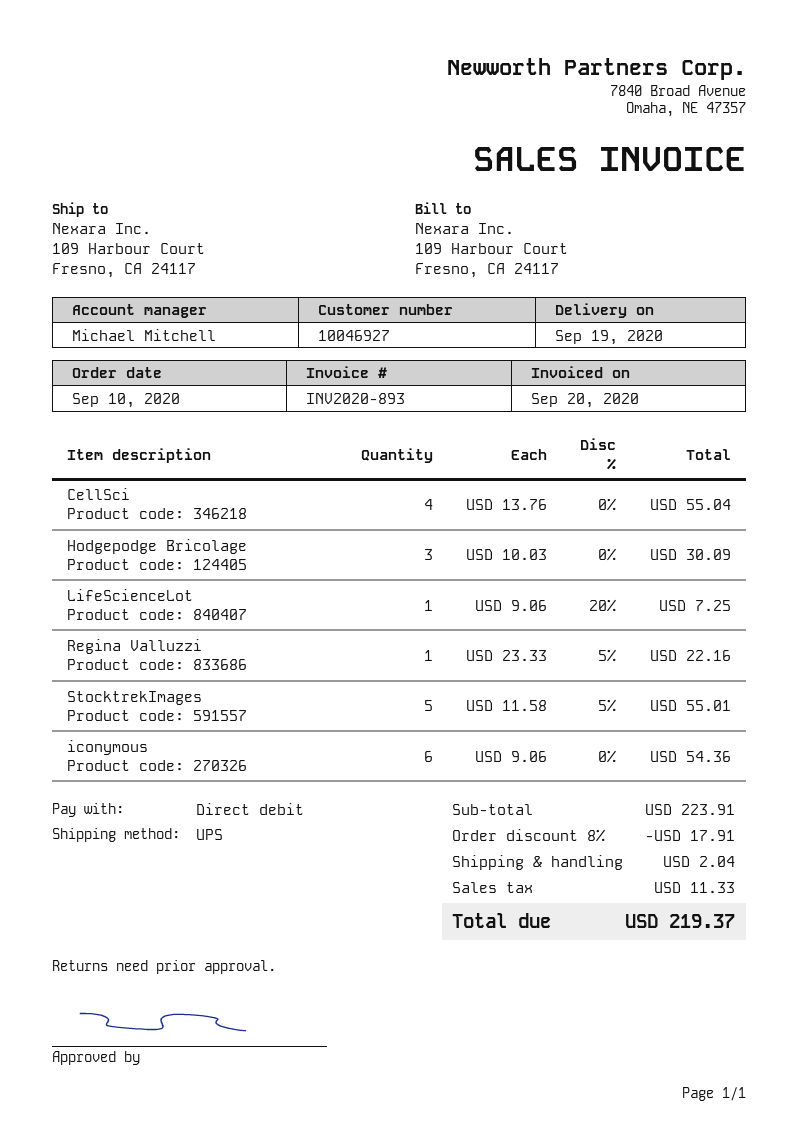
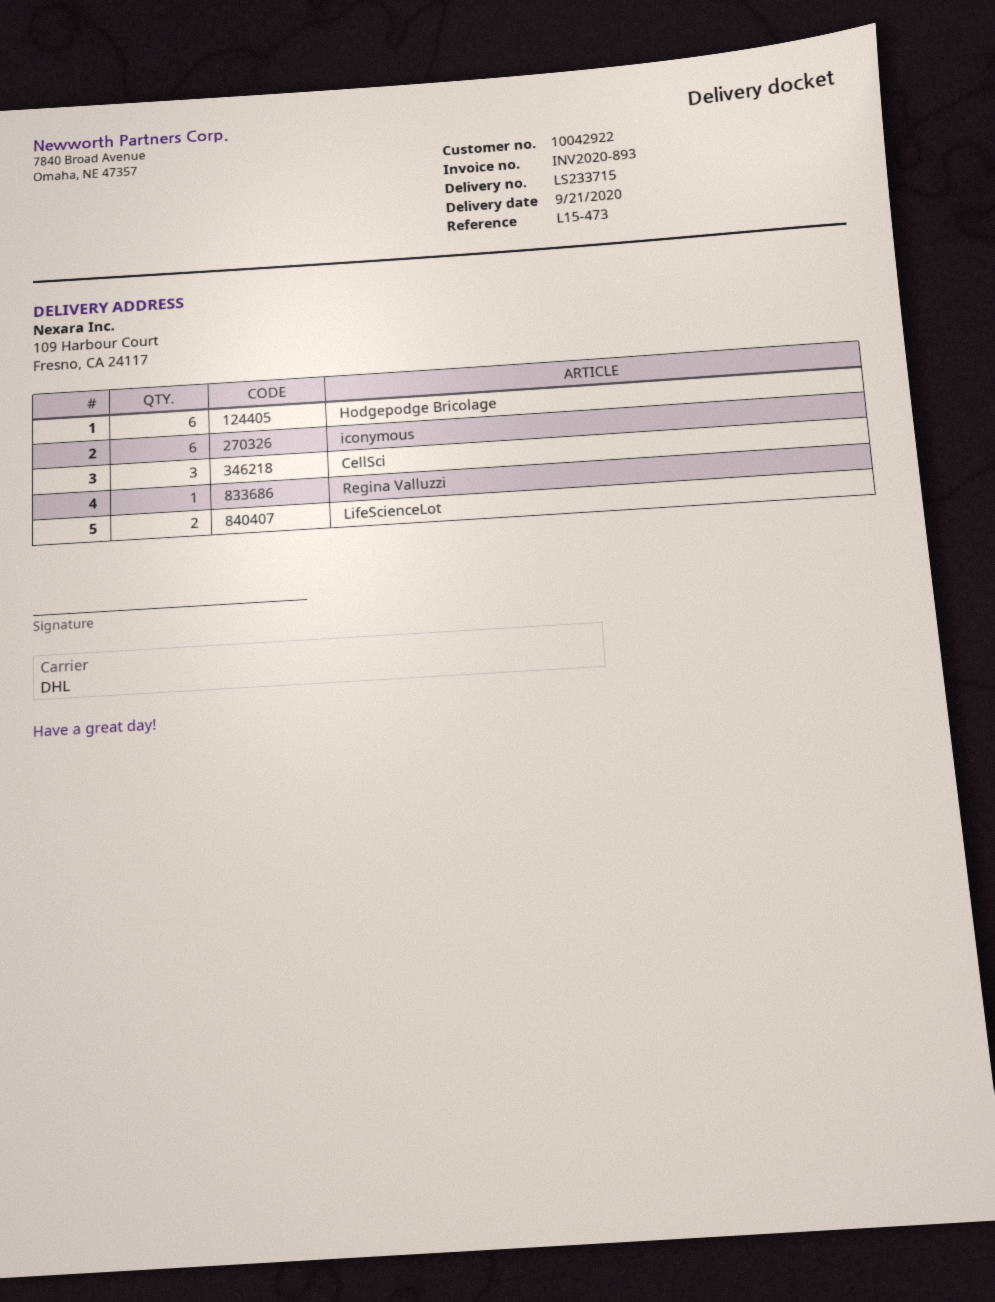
delivery date: 2020-09-19 -> 2020-09-21
customer number: 10046927 -> 10042922
shipping method: UPS -> DHL
CellSci: 4 -> 3
Hodgepodge Bricolage: 3 -> 6
LifeScienceLot: 1 -> 2
StocktrekImages: 5 -> none

